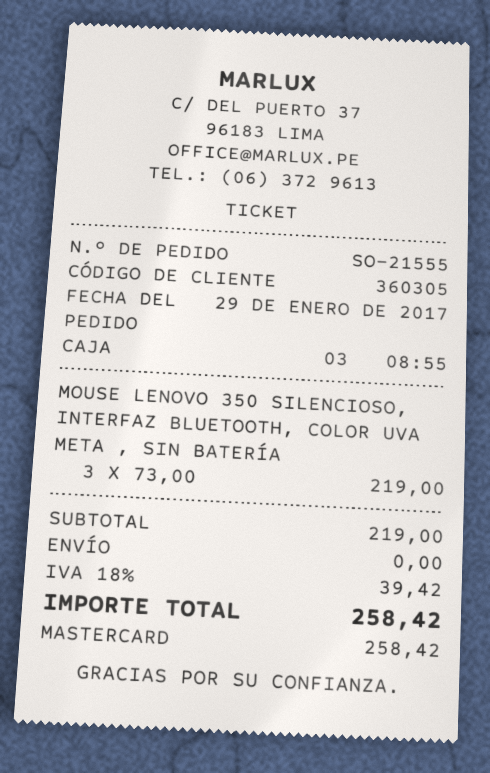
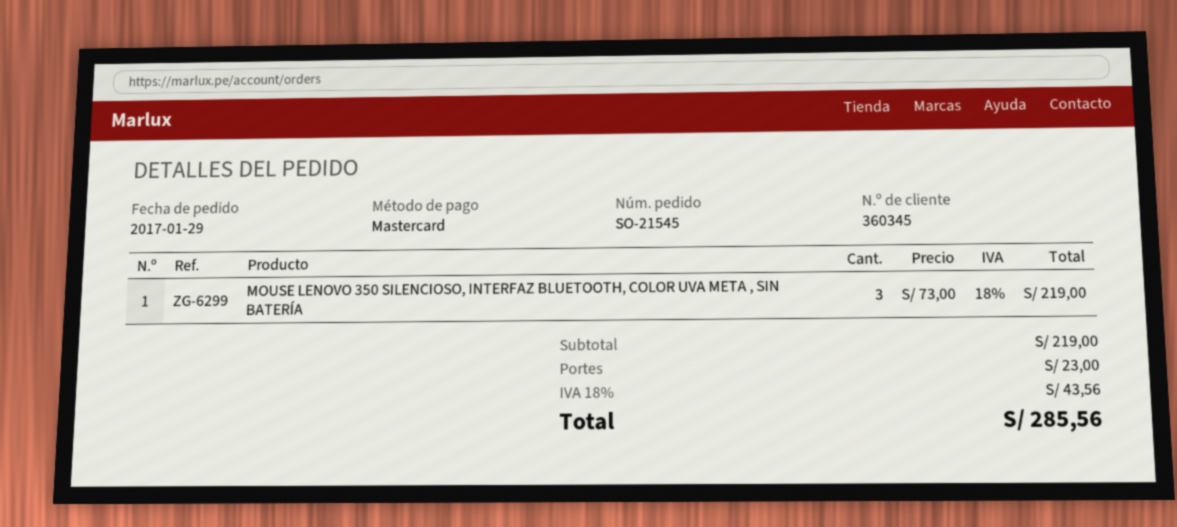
order number: SO-21555 -> SO-21545
customer number: 360305 -> 360345
shipping: 0.00 -> 23.00
tax: 18% = 39.42 -> 18% = 43.56
total: 258.42 -> 285.56

